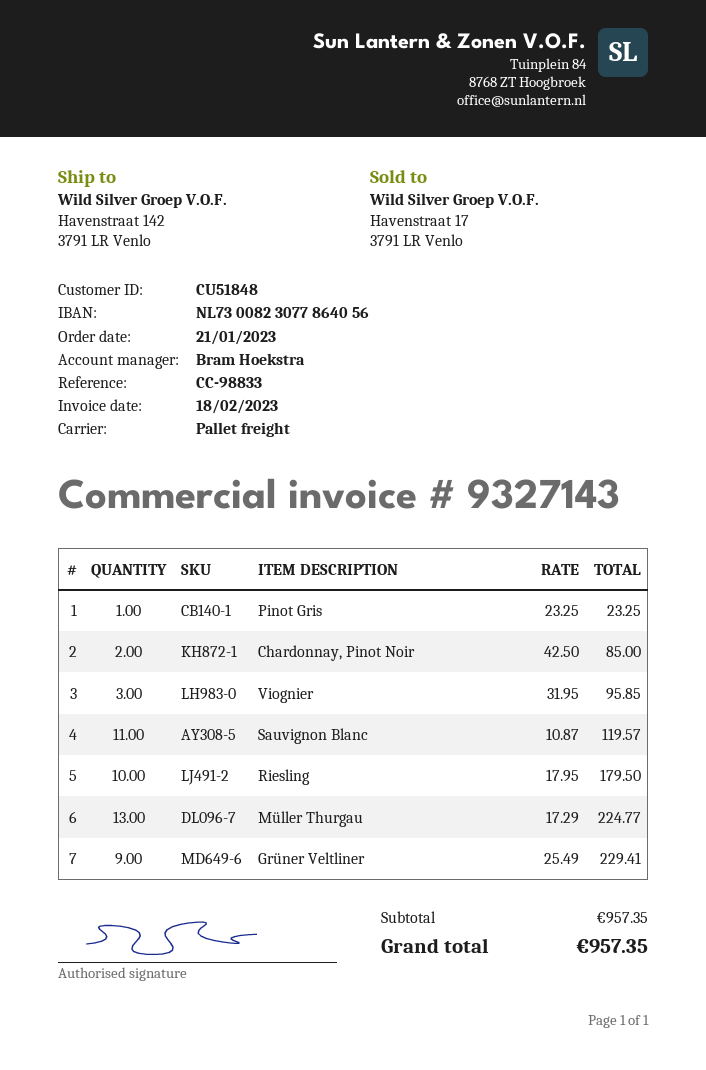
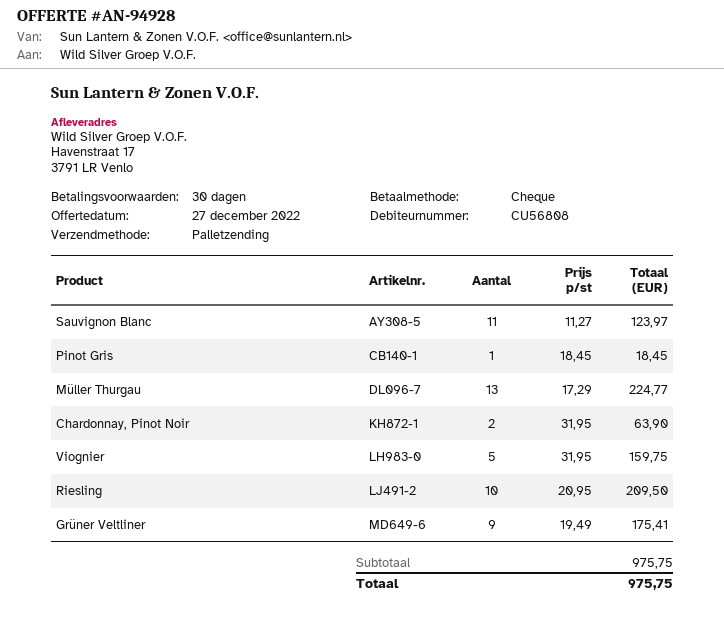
customer number: CU51848 -> CU56808
ship to: Havenstraat 142, 3791 LR Venlo -> Havenstraat 17, 3791 LR Venlo
Pinot Gris: 1 x 23.25 = 23.25 -> 1 x 18.45 = 18.45
Chardonnay, Pinot Noir: 2 x 42.50 = 85.00 -> 2 x 31.95 = 63.90
Viognier: 3 x 31.95 = 95.85 -> 5 x 31.95 = 159.75
Sauvignon Blanc: 11 x 10.87 = 119.57 -> 11 x 11.27 = 123.97
Riesling: 10 x 17.95 = 179.50 -> 10 x 20.95 = 209.50
Grüner Veltliner: 9 x 25.49 = 229.41 -> 9 x 19.49 = 175.41
subtotal: 957.35 -> 975.75
total: 957.35 -> 975.75

